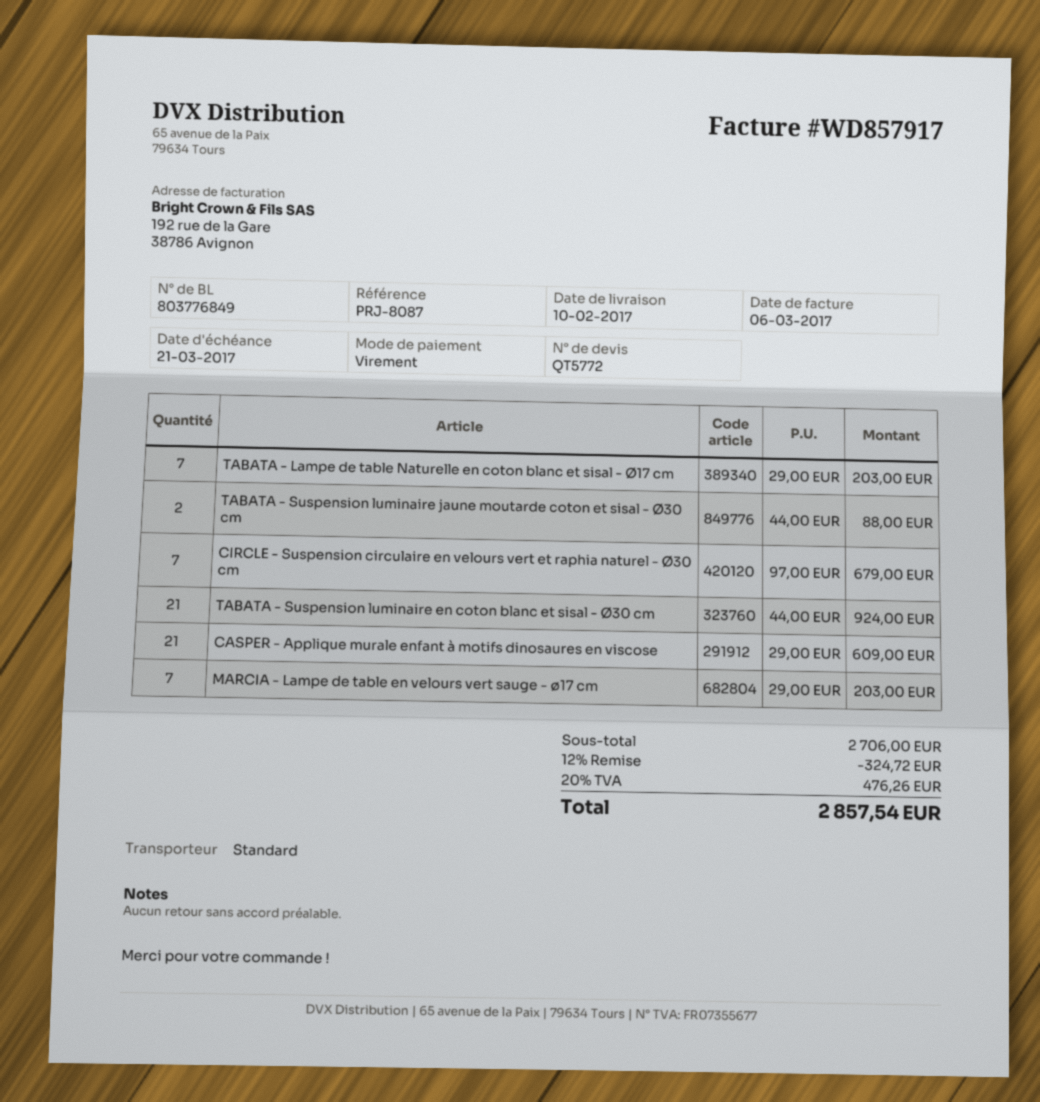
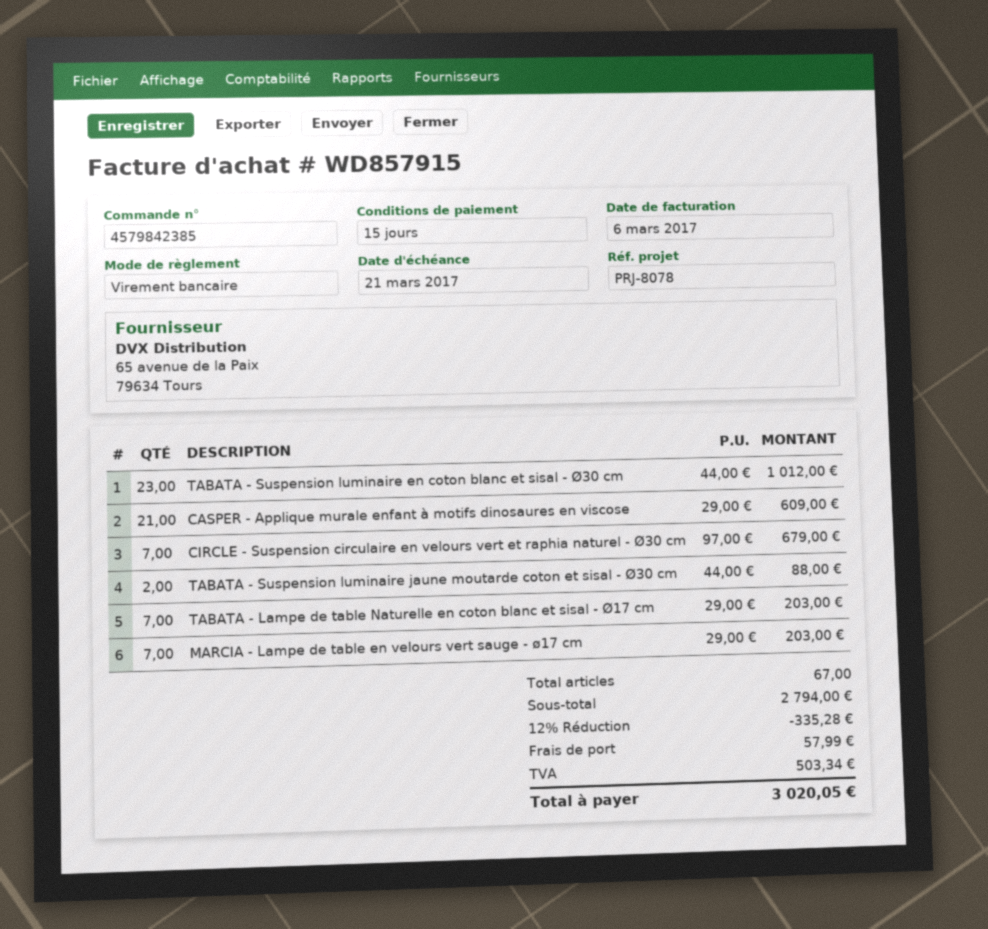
invoice number: WD857917 -> WD857915
reference: PRJ-8087 -> PRJ-8078
TABATA - Suspension luminaire en coton blanc et sisal - Ø30 cm: 21 x 44.00 = 924.00 -> 23 x 44.00 = 1012.00
subtotal: 2706.00 -> 2794.00
discount: 12% = 324.72 -> 12% = 335.28
shipping: none -> 57.99
tax: 476.26 -> 503.34
total: 2857.54 -> 3020.05

